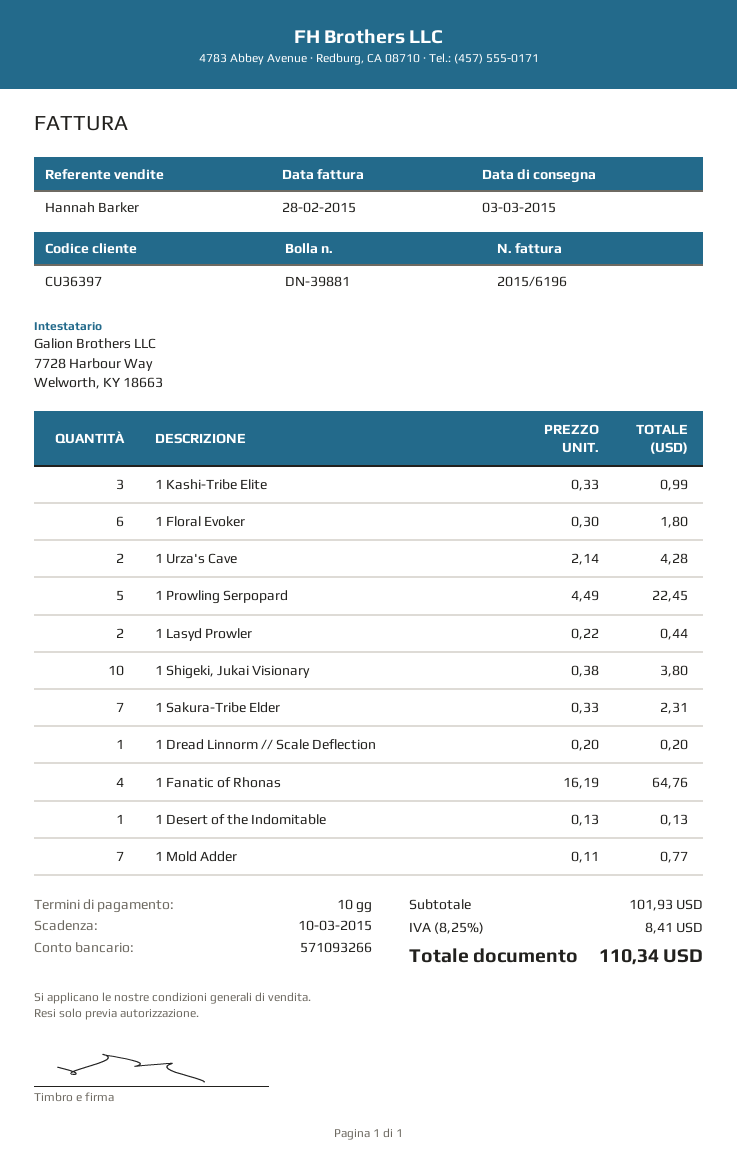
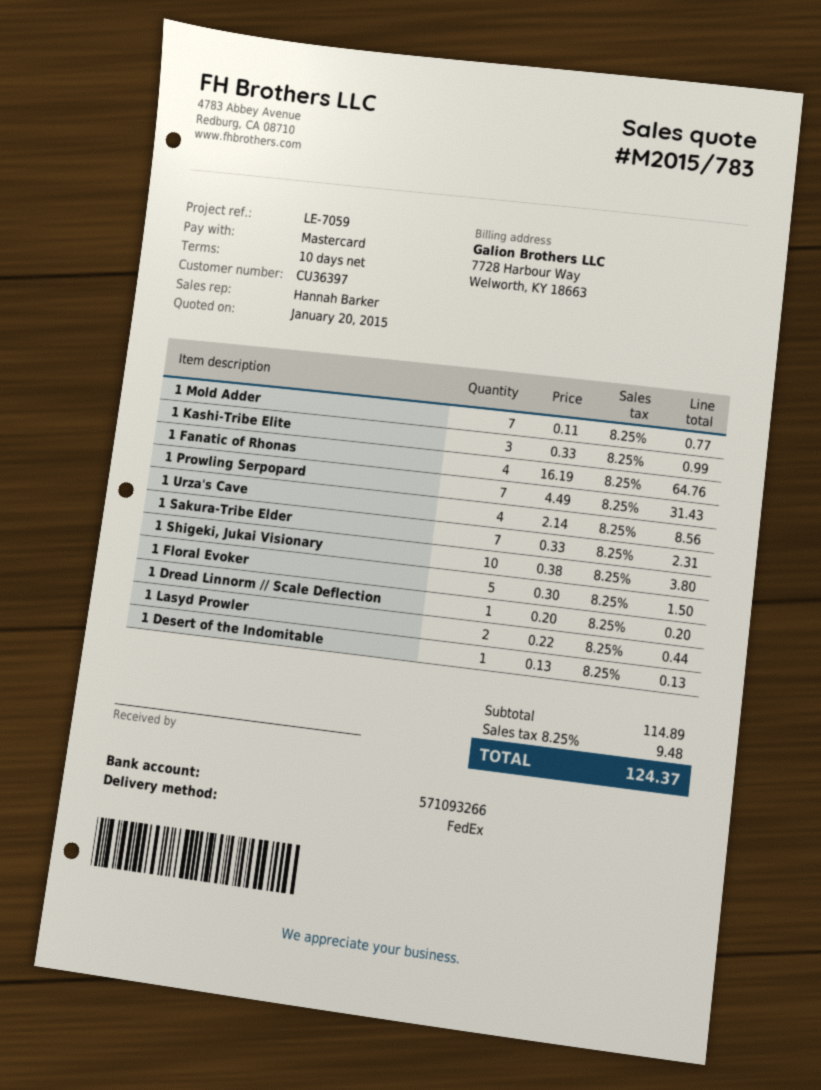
1 Floral Evoker: 6 x 0.30 = 1.80 -> 5 x 0.30 = 1.50
1 Urza's Cave: 2 x 2.14 = 4.28 -> 4 x 2.14 = 8.56
1 Prowling Serpopard: 5 x 4.49 = 22.45 -> 7 x 4.49 = 31.43
subtotal: 101.93 -> 114.89
tax: 8.25% = 8.41 -> 8.25% = 9.48
total: 110.34 -> 124.37

